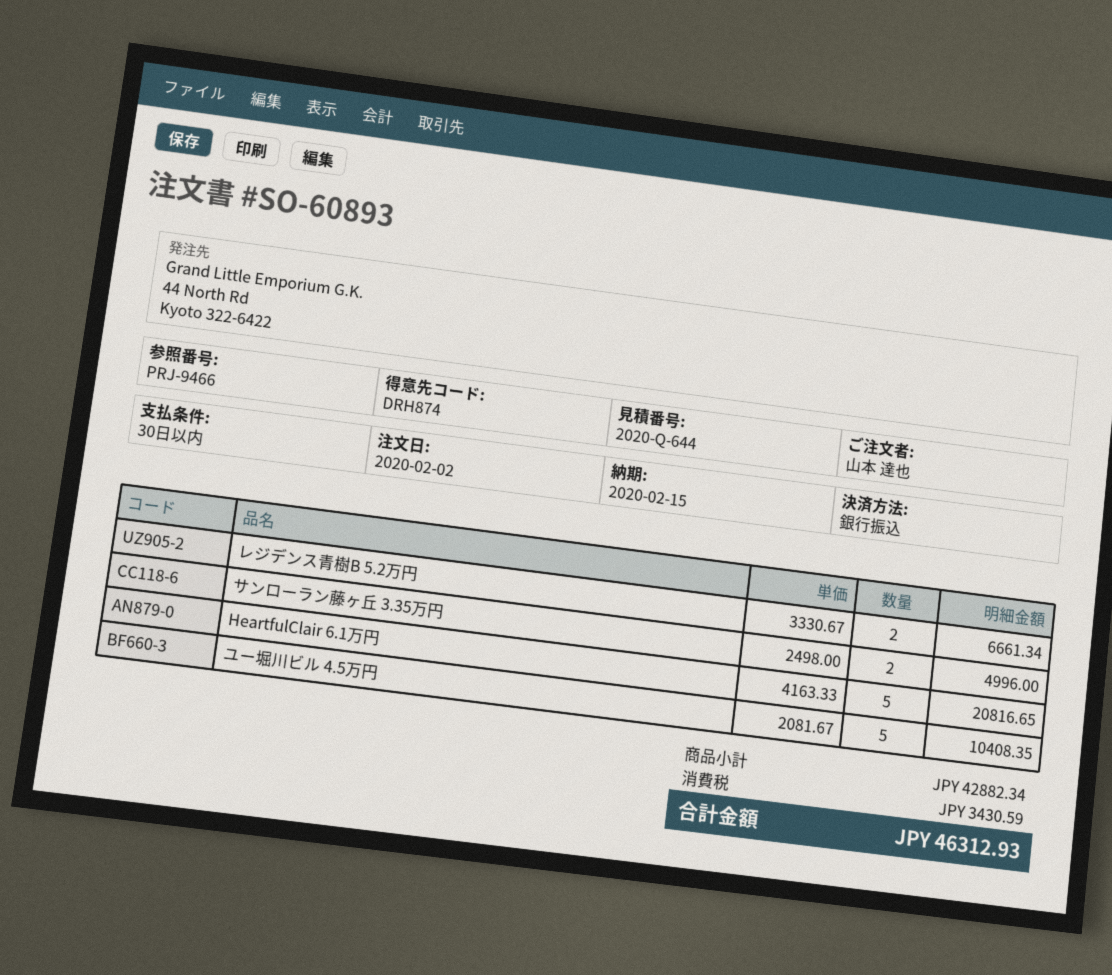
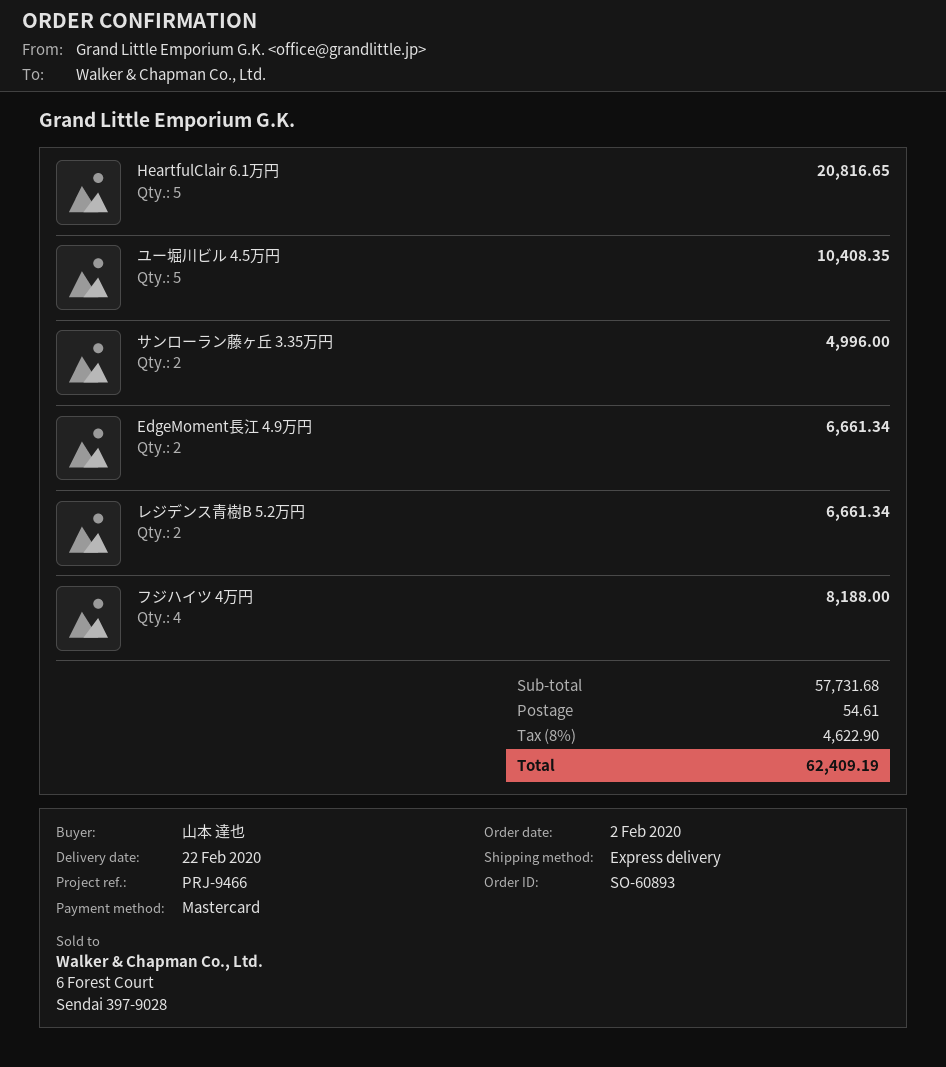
delivery date: 2020-02-15 -> 2020-02-22
payment method: bank transfer -> Mastercard
EdgeMoment長江 4.9万円: none -> 2 for 6661.34
フジハイツ 4万円: none -> 4 for 8188.00
subtotal: 42882.34 -> 57731.68
shipping: none -> 54.61
tax: 3430.59 -> 4622.90
total: 46312.93 -> 62409.19

